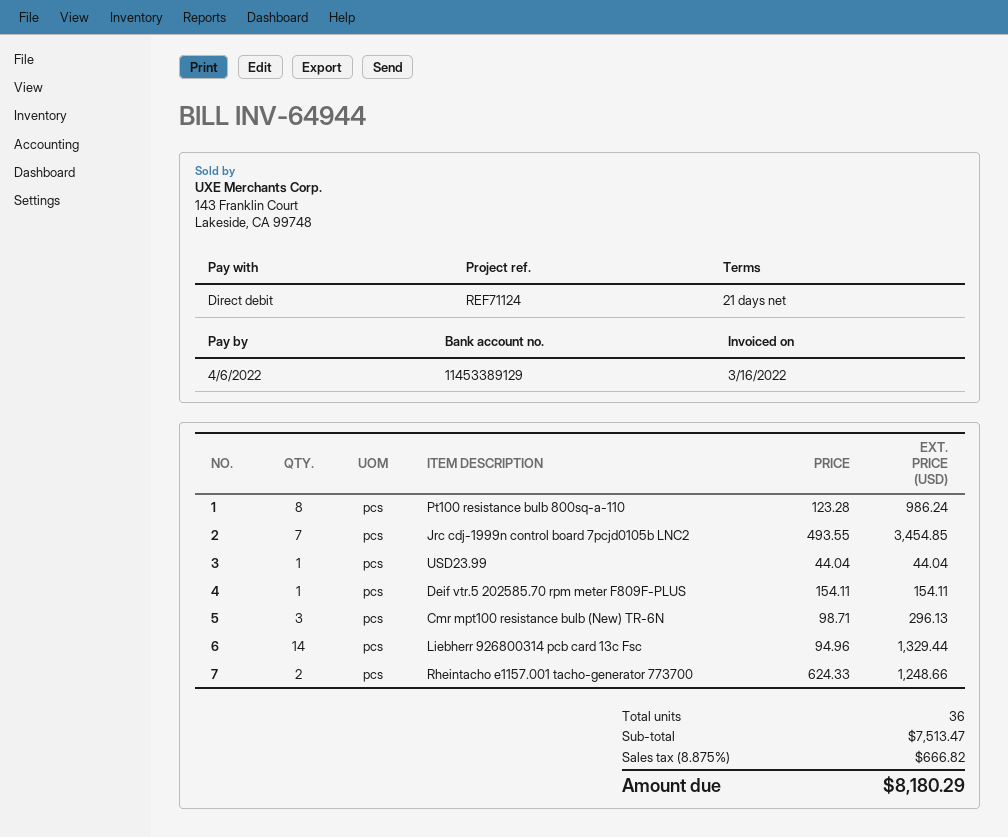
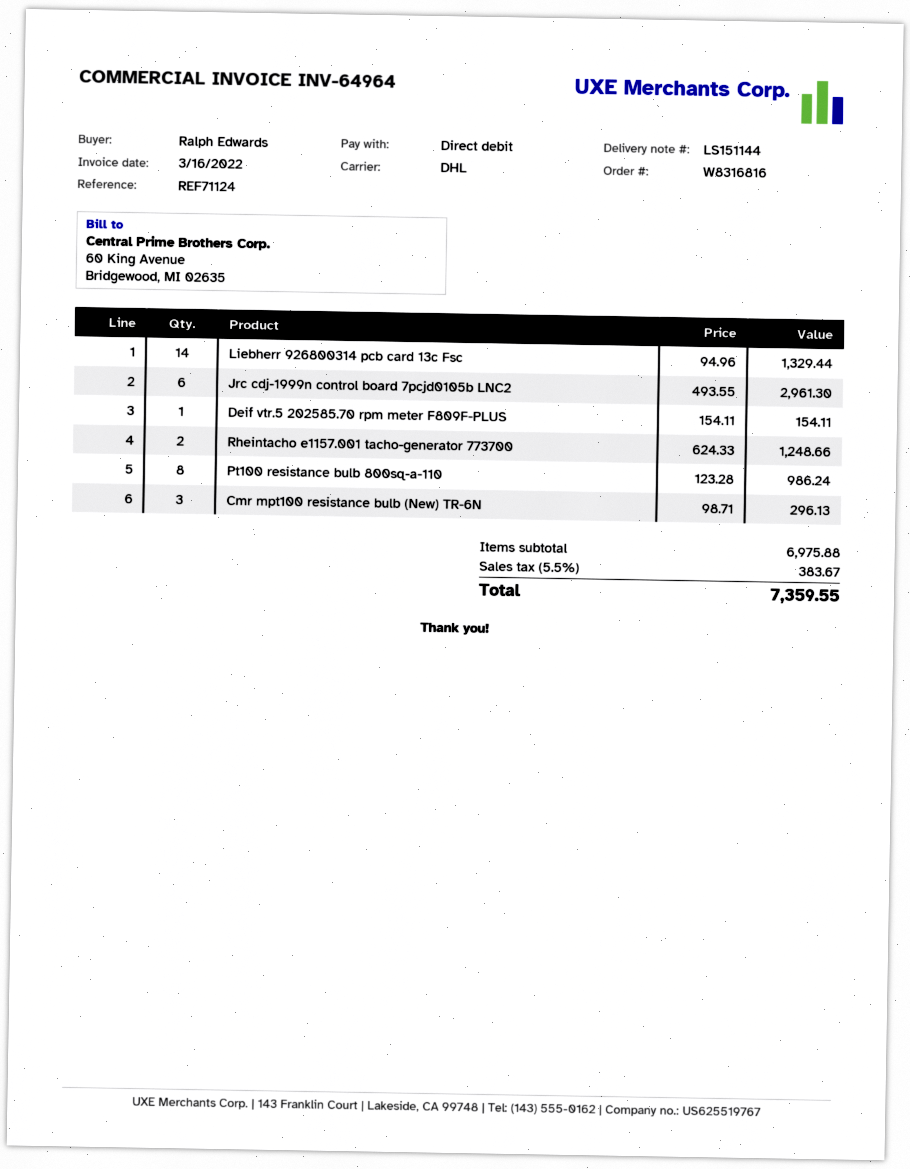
invoice number: INV-64944 -> INV-64964
Jrc cdj-1999n control board 7pcjd0105b LNC2: 7 x 493.55 = 3454.85 -> 6 x 493.55 = 2961.30
USD23.99: 1 x 44.04 = 44.04 -> none
subtotal: 7513.47 -> 6975.88
tax: 8.875% = 666.82 -> 5.5% = 383.67
total: 8180.29 -> 7359.55

